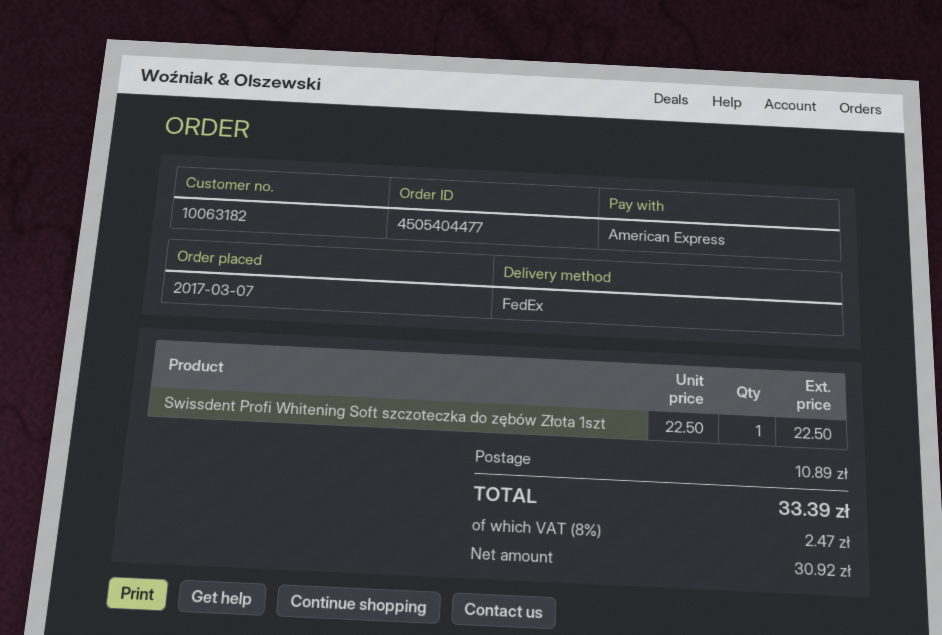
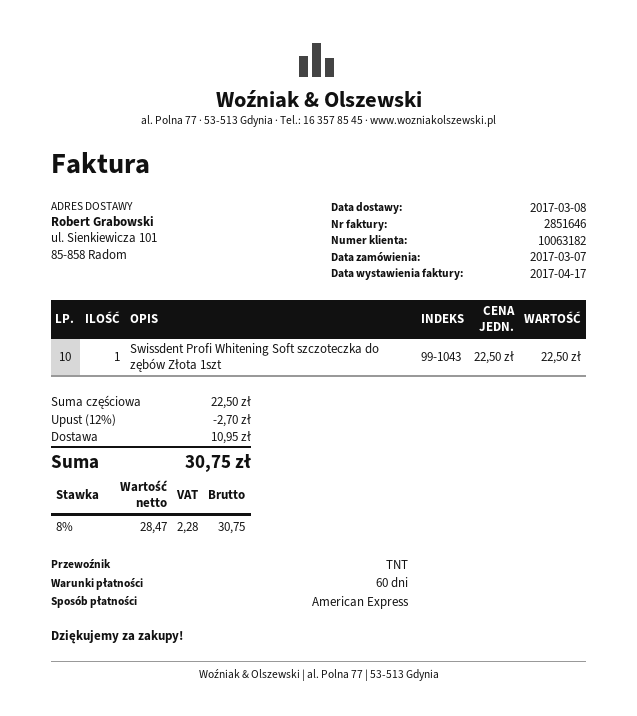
shipping method: FedEx -> TNT
discount: none -> 12% = 2.70
shipping: 10.89 -> 10.95
net: 30.92 -> 28.47
tax: 8% = 2.47 -> 8% = 2.28
total: 33.39 -> 30.75

